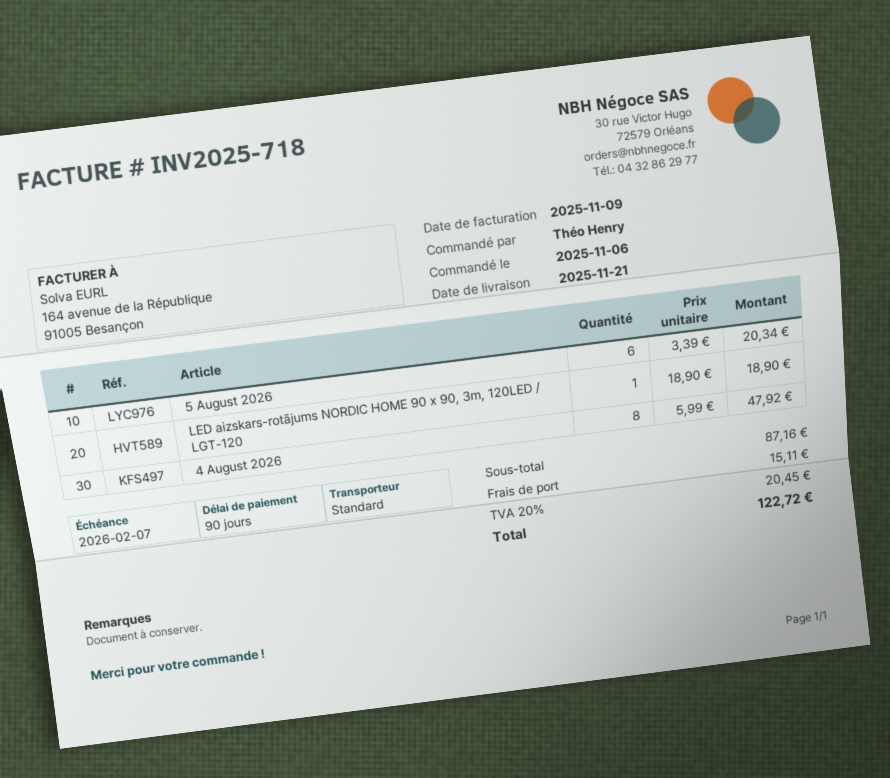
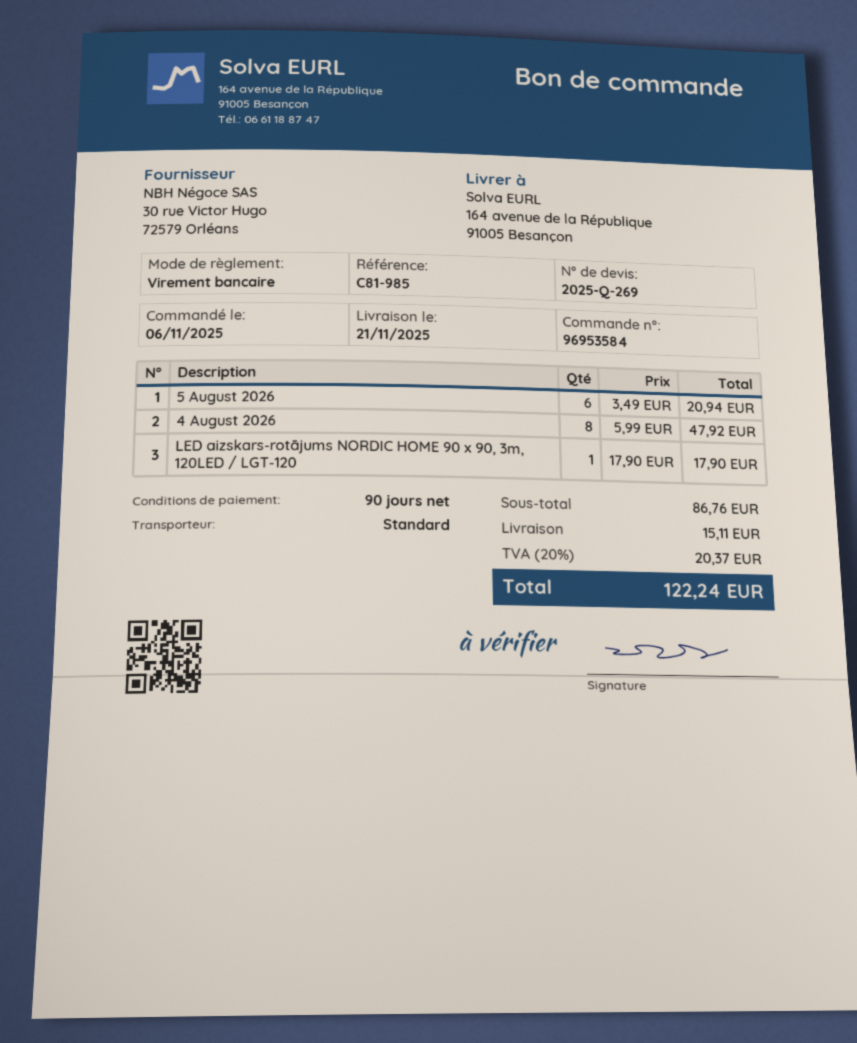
5 August 2026: 6 x 3.39 = 20.34 -> 6 x 3.49 = 20.94
LED aizskars-rotājums NORDIC HOME 90 x 90, 3m, 120LED / LGT-120: 1 x 18.90 = 18.90 -> 1 x 17.90 = 17.90
subtotal: 87.16 -> 86.76
tax: 20% = 20.45 -> 20% = 20.37
total: 122.72 -> 122.24

